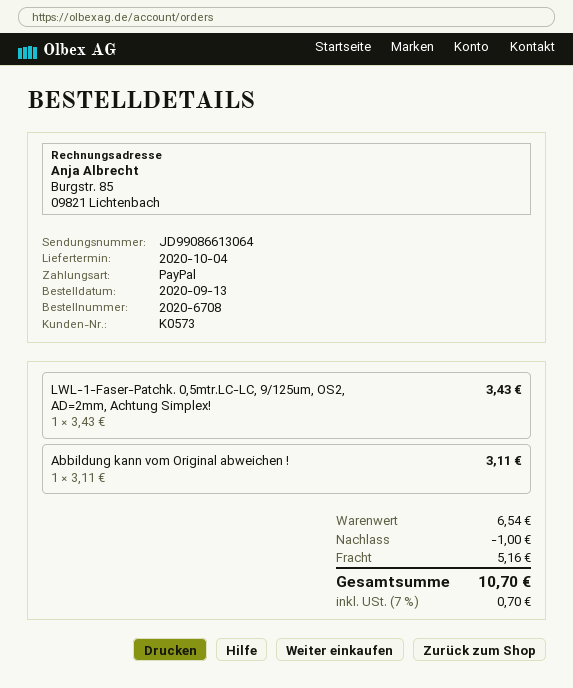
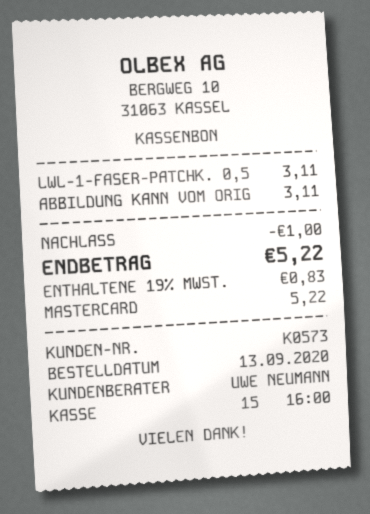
payment method: PayPal -> Mastercard
LWL-1-Faser-Patchk. 0,5mtr.LC-LC, 9/125um, OS2, AD=2mm, Achtung Simplex!: 1 x 3.43 = 3.43 -> 1 x 3.11 = 3.11
shipping: 5.16 -> none
tax: 7% = 0.70 -> 19% = 0.83
total: 10.70 -> 5.22

